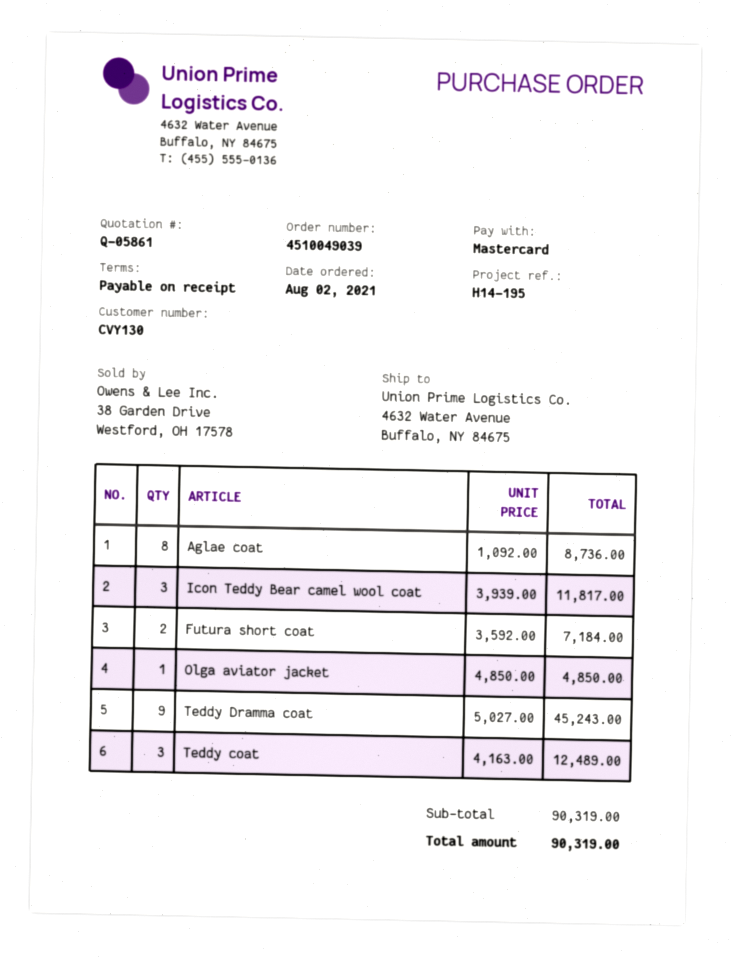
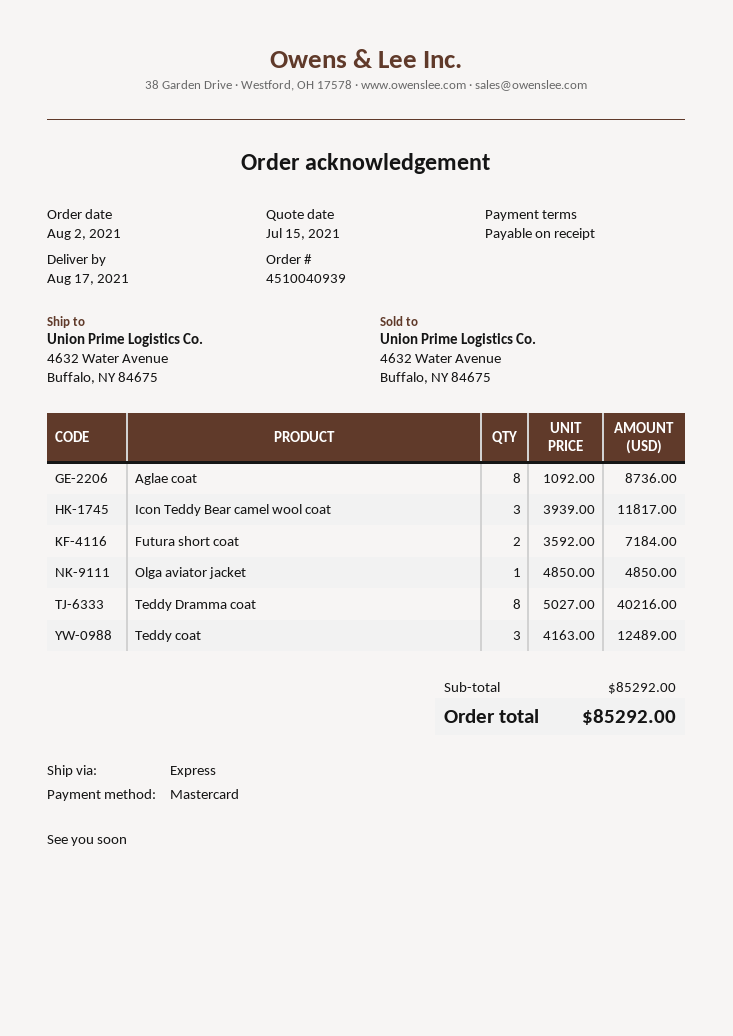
order number: 4510049039 -> 4510040939
Teddy Dramma coat: 9 x 5027.00 = 45243.00 -> 8 x 5027.00 = 40216.00
subtotal: 90319.00 -> 85292.00
total: 90319.00 -> 85292.00

